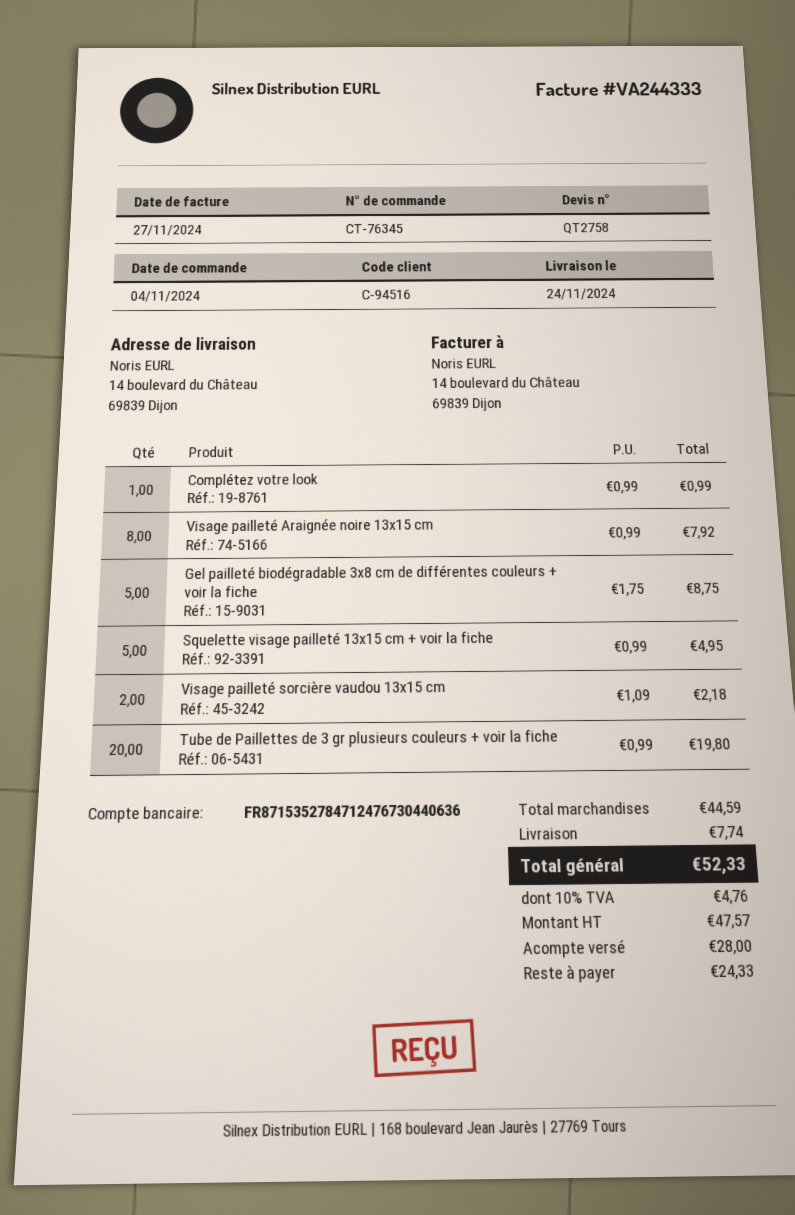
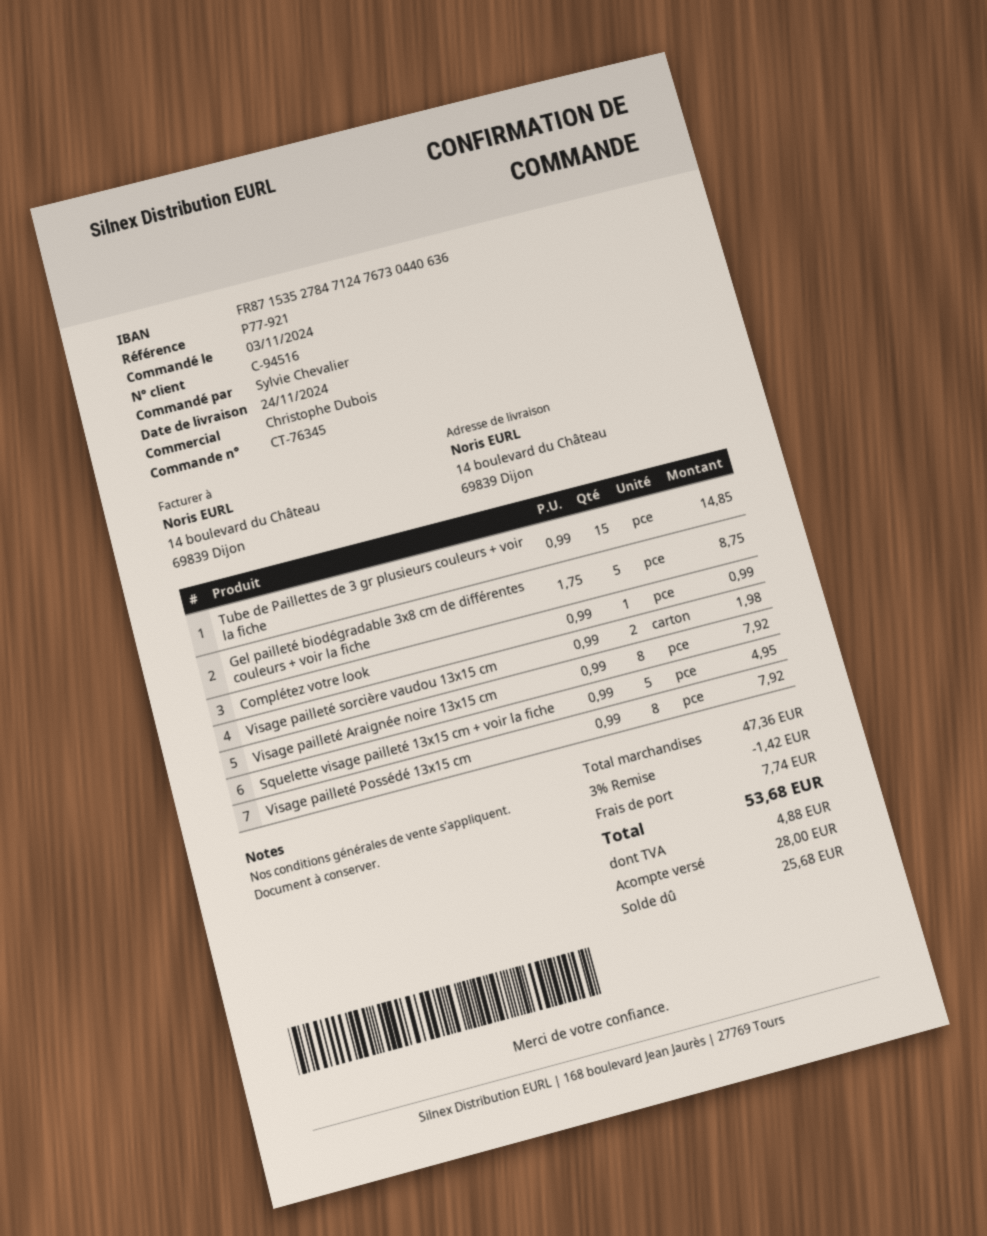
order date: 2024-11-04 -> 2024-11-03
Visage pailleté sorcière vaudou 13x15 cm: 2 x 1.09 = 2.18 -> 2 x 0.99 = 1.98
Tube de Paillettes de 3 gr plusieurs couleurs + voir la fiche: 20 x 0.99 = 19.80 -> 15 x 0.99 = 14.85
Visage pailleté Possédé 13x15 cm: none -> 8 x 0.99 = 7.92
subtotal: 44.59 -> 47.36
discount: none -> 3% = 1.42
tax: 4.76 -> 4.88
total: 52.33 -> 53.68
balance: 24.33 -> 25.68

